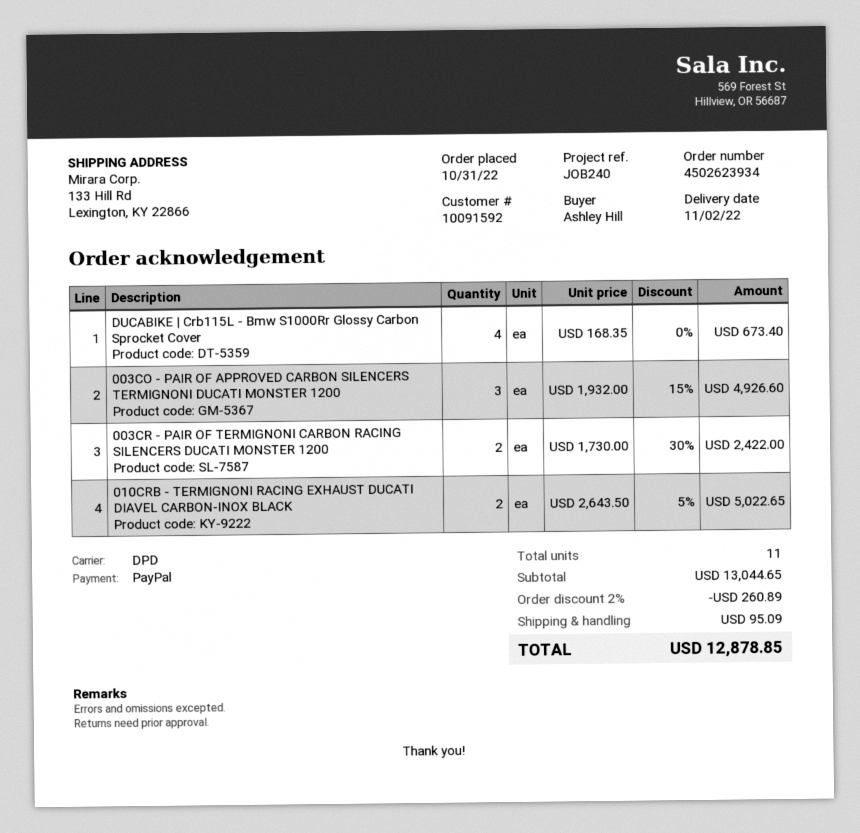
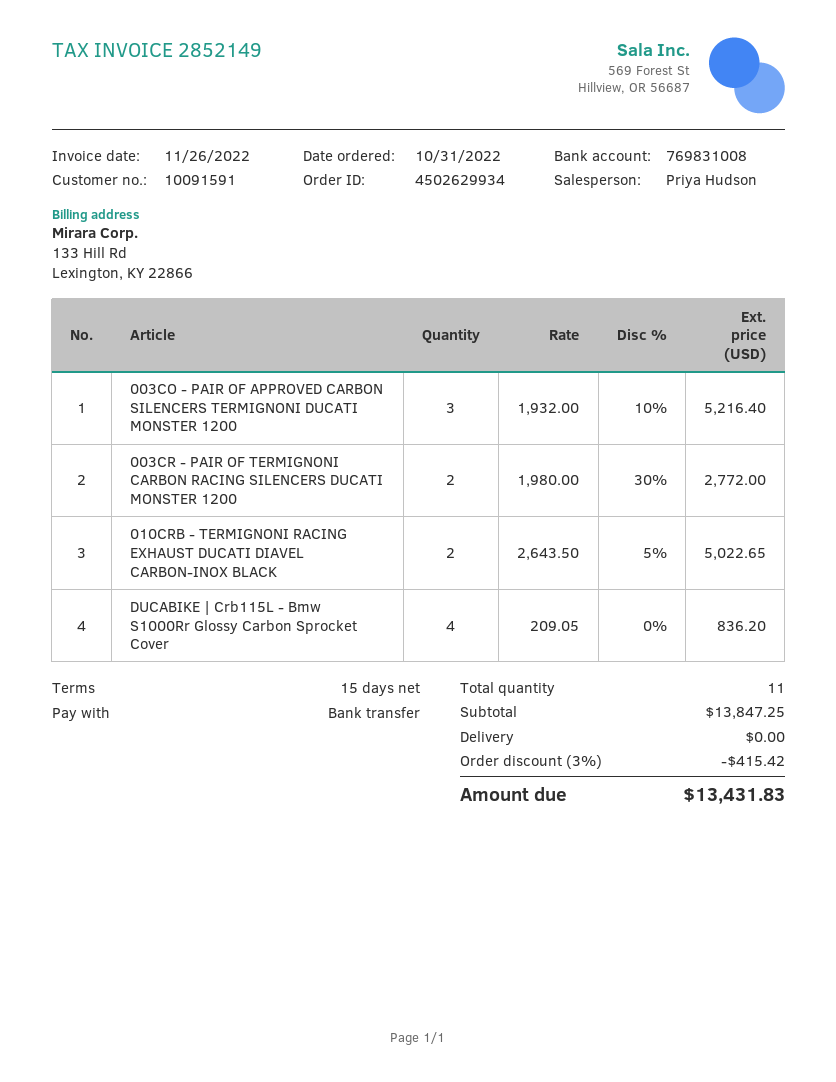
order number: 4502623934 -> 4502629934
customer number: 10091592 -> 10091591
payment method: PayPal -> bank transfer
DUCABIKE | Crb115L - Bmw S1000Rr Glossy Carbon Sprocket Cover: 4 x 168.35 = 673.40 -> 4 x 209.05 = 836.20
003CO - PAIR OF APPROVED CARBON SILENCERS TERMIGNONI DUCATI MONSTER 1200: 3 x 1932.00 - 15% = 4926.60 -> 3 x 1932.00 - 10% = 5216.40
003CR - PAIR OF TERMIGNONI CARBON RACING SILENCERS DUCATI MONSTER 1200: 2 x 1730.00 - 30% = 2422.00 -> 2 x 1980.00 - 30% = 2772.00
subtotal: 13044.65 -> 13847.25
discount: 2% = 260.89 -> 3% = 415.42
shipping: 95.09 -> 0.00
total: 12878.85 -> 13431.83

